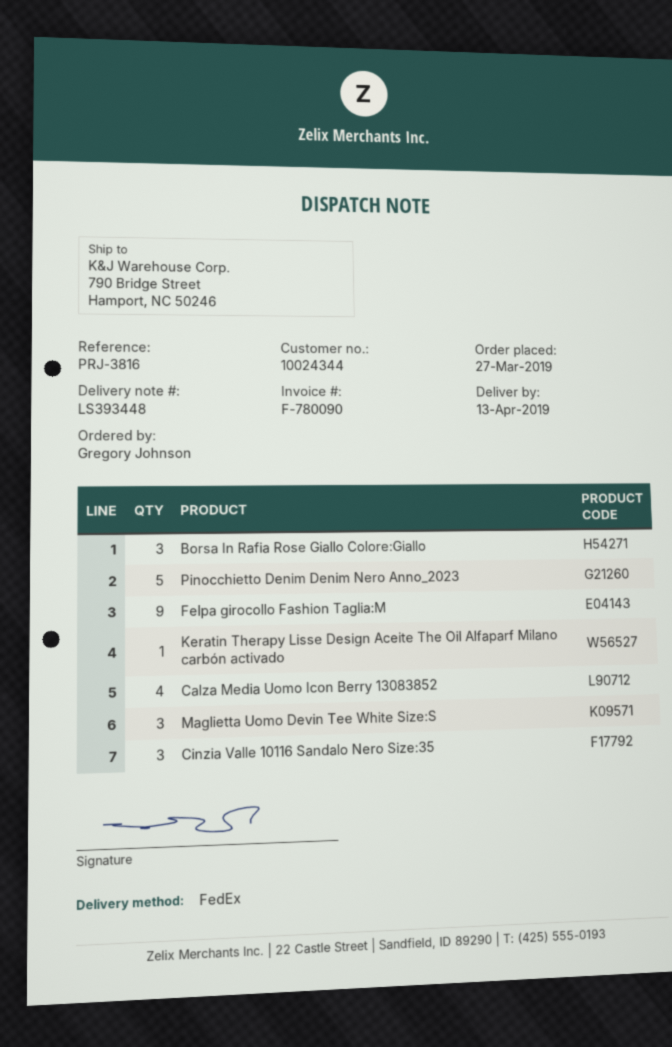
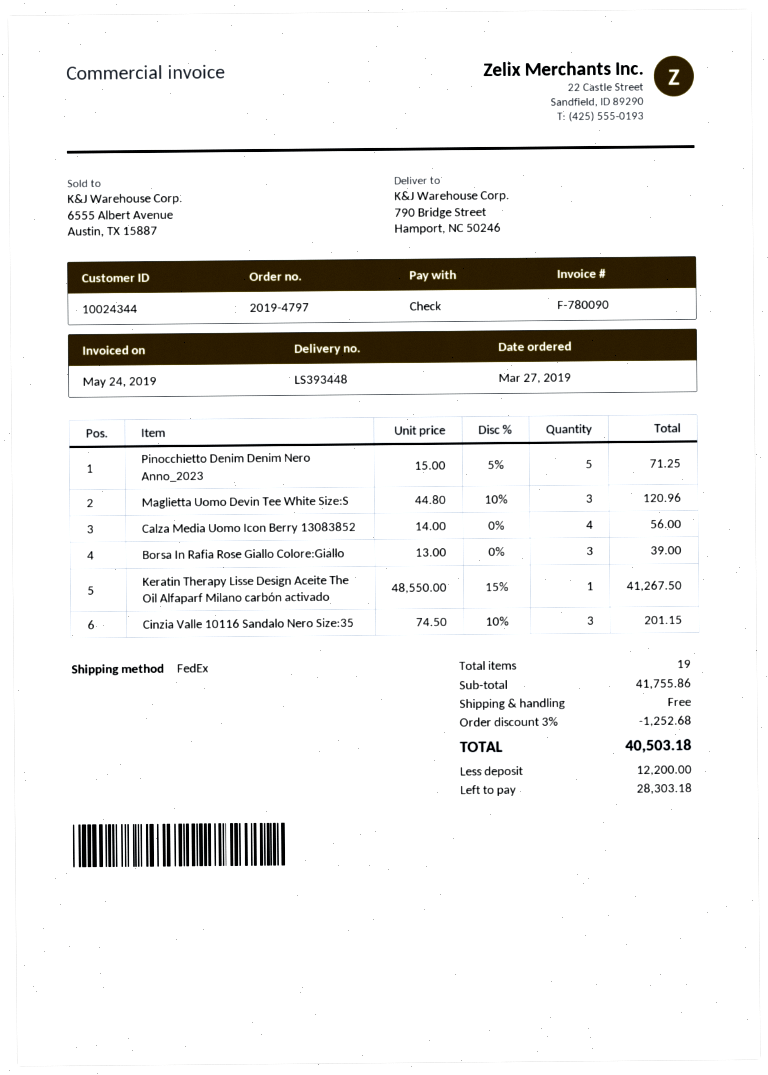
Felpa girocollo Fashion Taglia:M: 9 -> none

